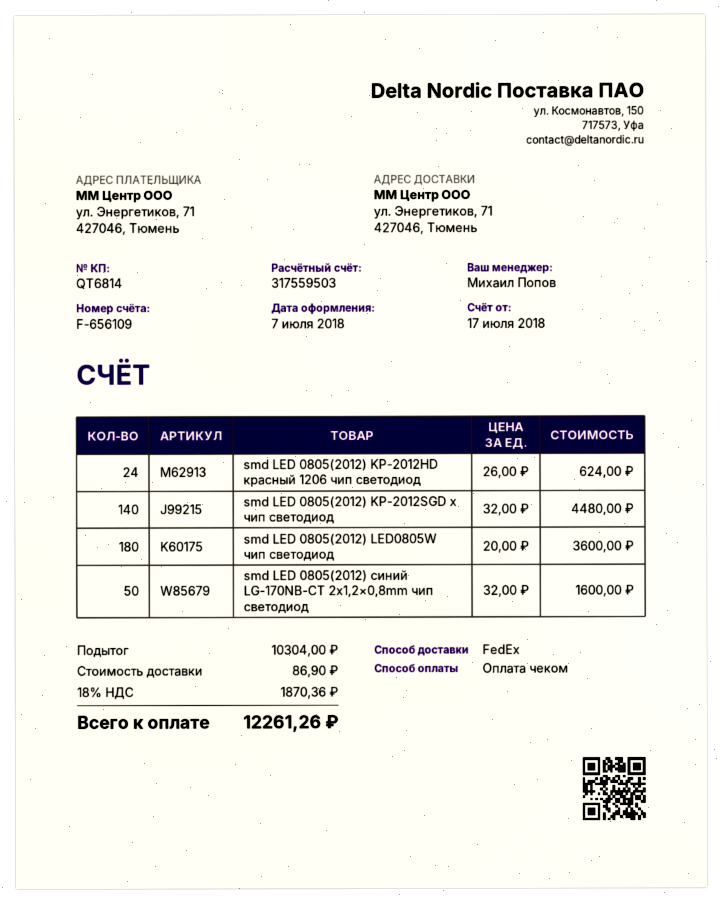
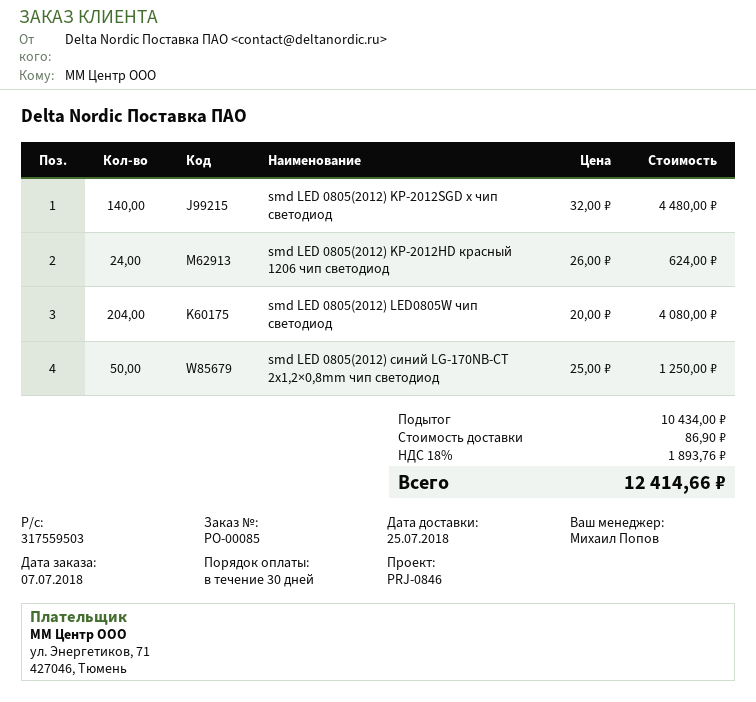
smd LED 0805(2012) LED0805W чип светодиод: 180 x 20.00 = 3600.00 -> 204 x 20.00 = 4080.00
smd LED 0805(2012) синий LG-170NB-CT 2х1,2×0,8mm чип светодиод: 50 x 32.00 = 1600.00 -> 50 x 25.00 = 1250.00
subtotal: 10304.00 -> 10434.00
tax: 18% = 1870.36 -> 18% = 1893.76
total: 12261.26 -> 12414.66

